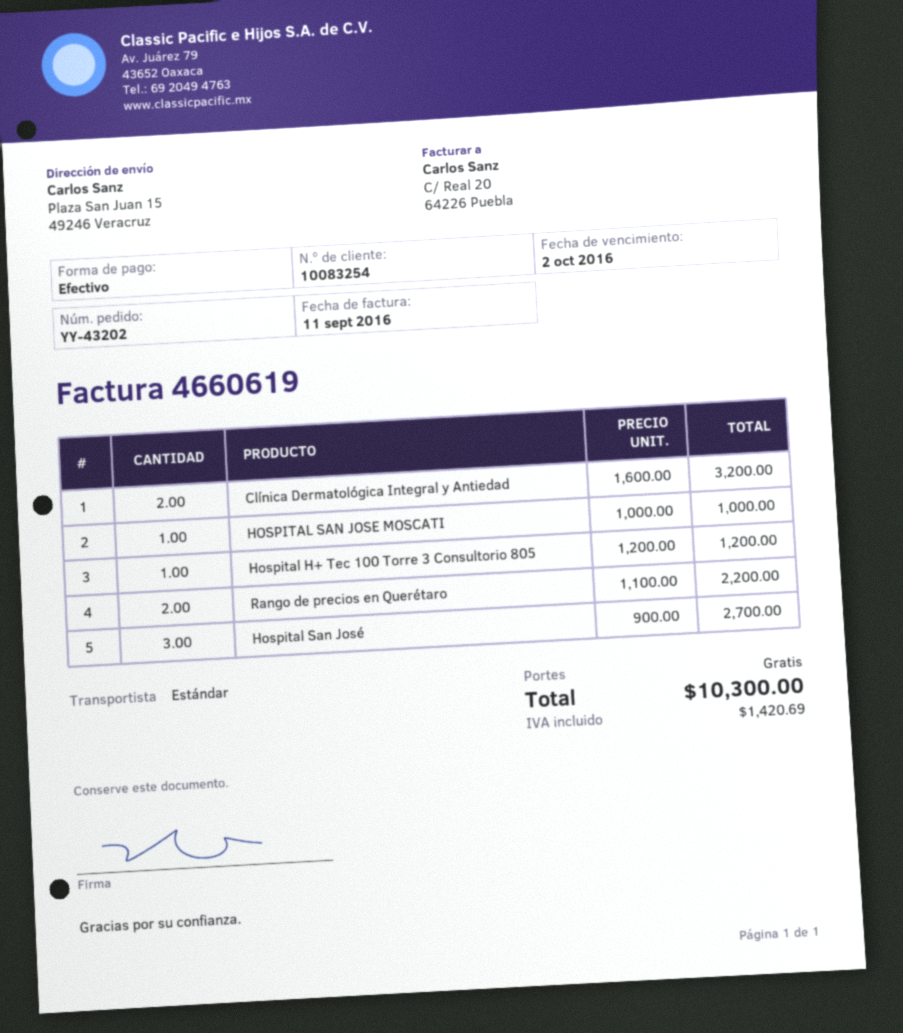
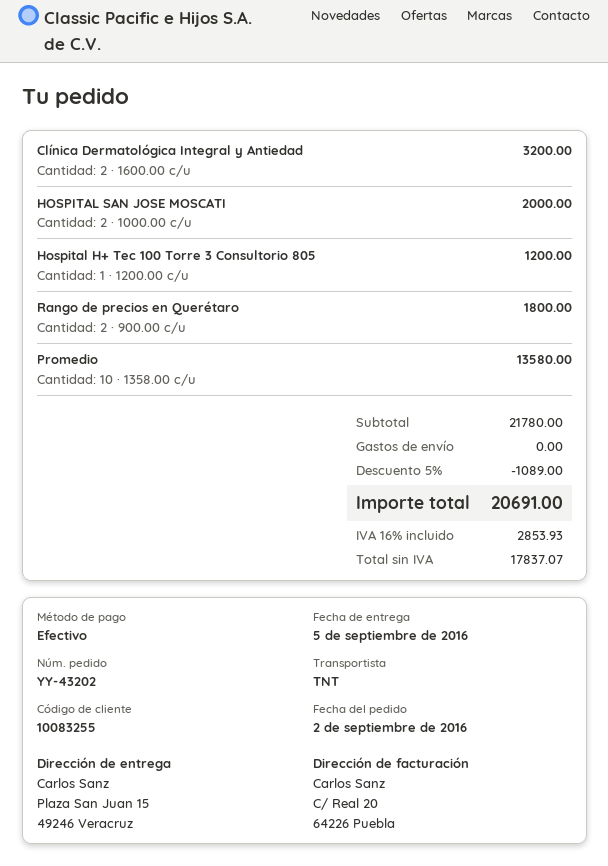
customer number: 10083254 -> 10083255
shipping method: standard -> TNT
HOSPITAL SAN JOSE MOSCATI: 1 x 1000.00 = 1000.00 -> 2 x 1000.00 = 2000.00
Rango de precios en Querétaro: 2 x 1100.00 = 2200.00 -> 2 x 900.00 = 1800.00
Hospital San José: 3 x 900.00 = 2700.00 -> none
Promedio: none -> 10 x 1358.00 = 13580.00
discount: none -> 5% = 1089.00
tax: 1420.69 -> 2853.93
total: 10300.00 -> 20691.00

